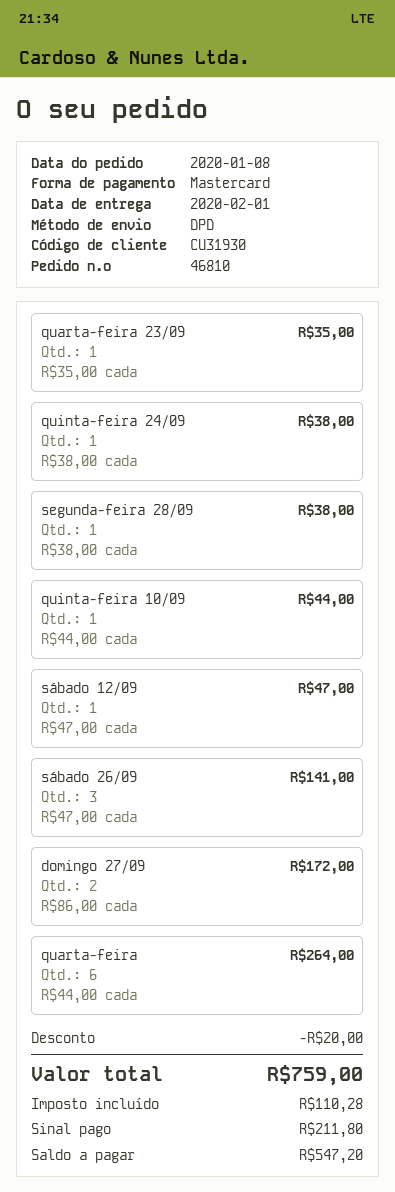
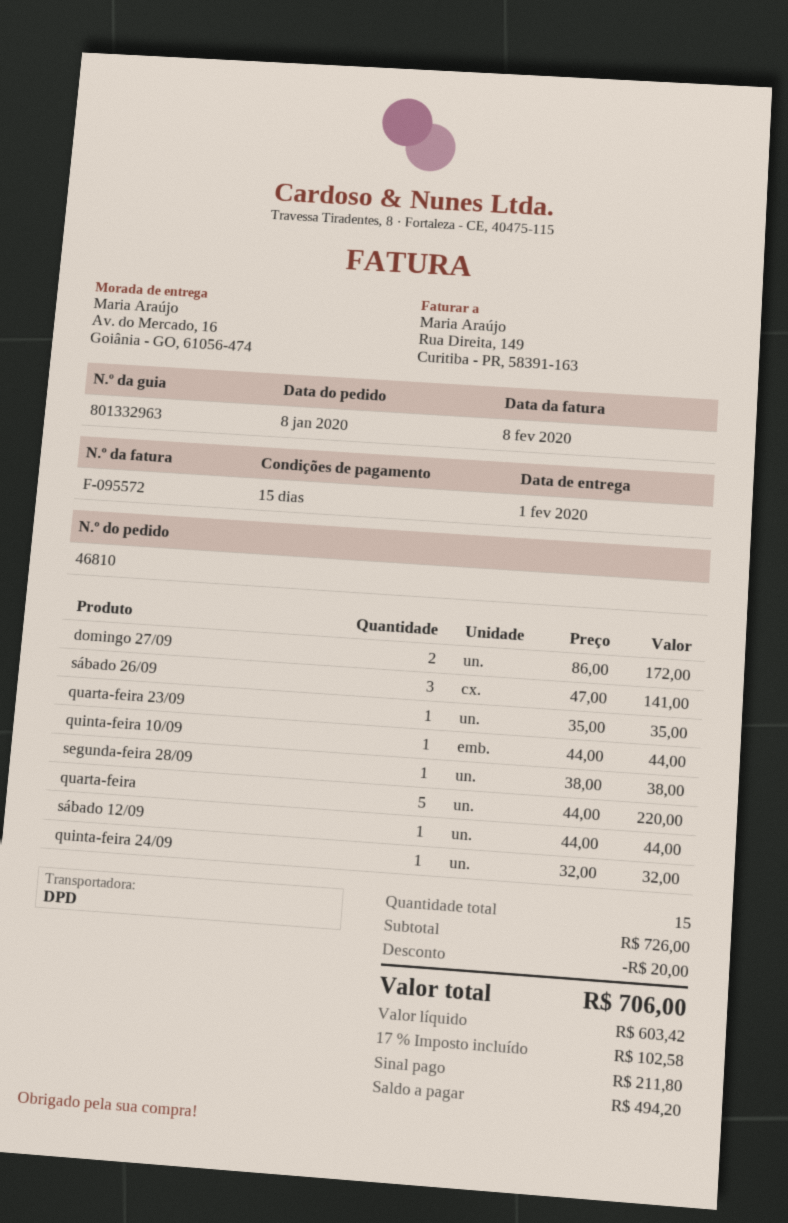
quinta-feira 24/09: 1 x 38.00 = 38.00 -> 1 x 32.00 = 32.00
sábado 12/09: 1 x 47.00 = 47.00 -> 1 x 44.00 = 44.00
quarta-feira: 6 x 44.00 = 264.00 -> 5 x 44.00 = 220.00
tax: 110.28 -> 102.58
total: 759.00 -> 706.00
balance: 547.20 -> 494.20

